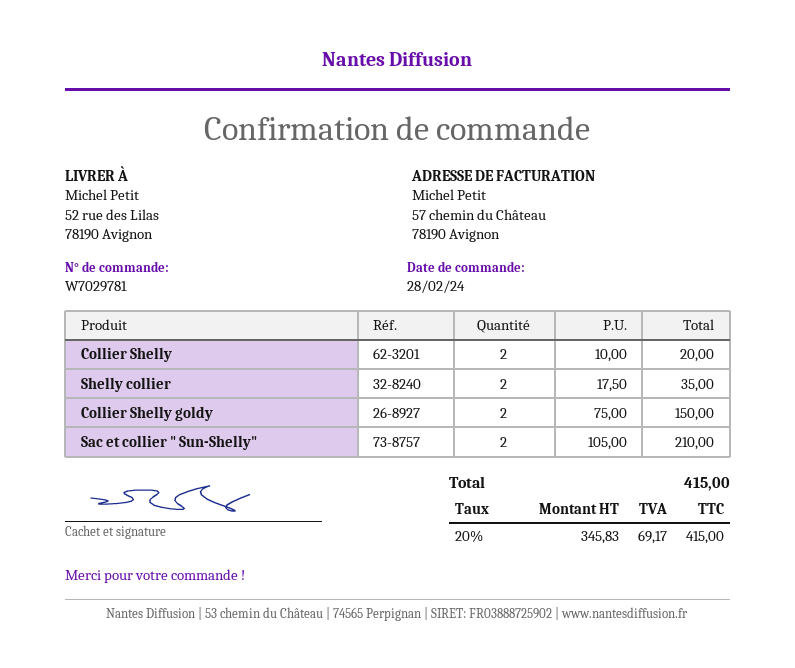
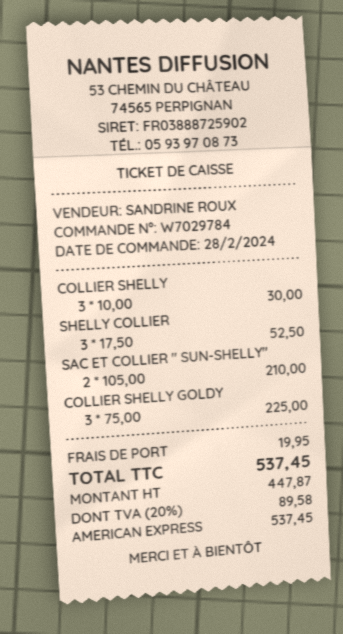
order number: W7029781 -> W7029784
Collier Shelly: 2 x 10.00 = 20.00 -> 3 x 10.00 = 30.00
Shelly collier: 2 x 17.50 = 35.00 -> 3 x 17.50 = 52.50
Collier Shelly goldy: 2 x 75.00 = 150.00 -> 3 x 75.00 = 225.00
shipping: none -> 19.95
net: 345.83 -> 447.87
tax: 20% = 69.17 -> 20% = 89.58
total: 415.00 -> 537.45

